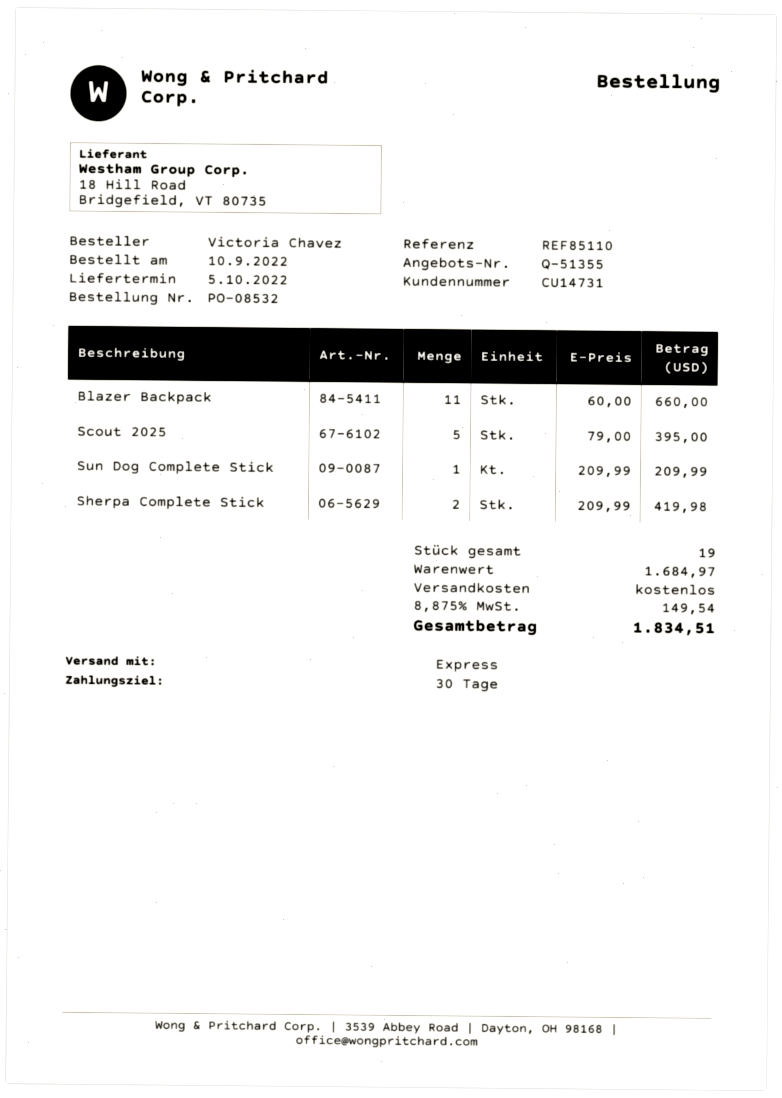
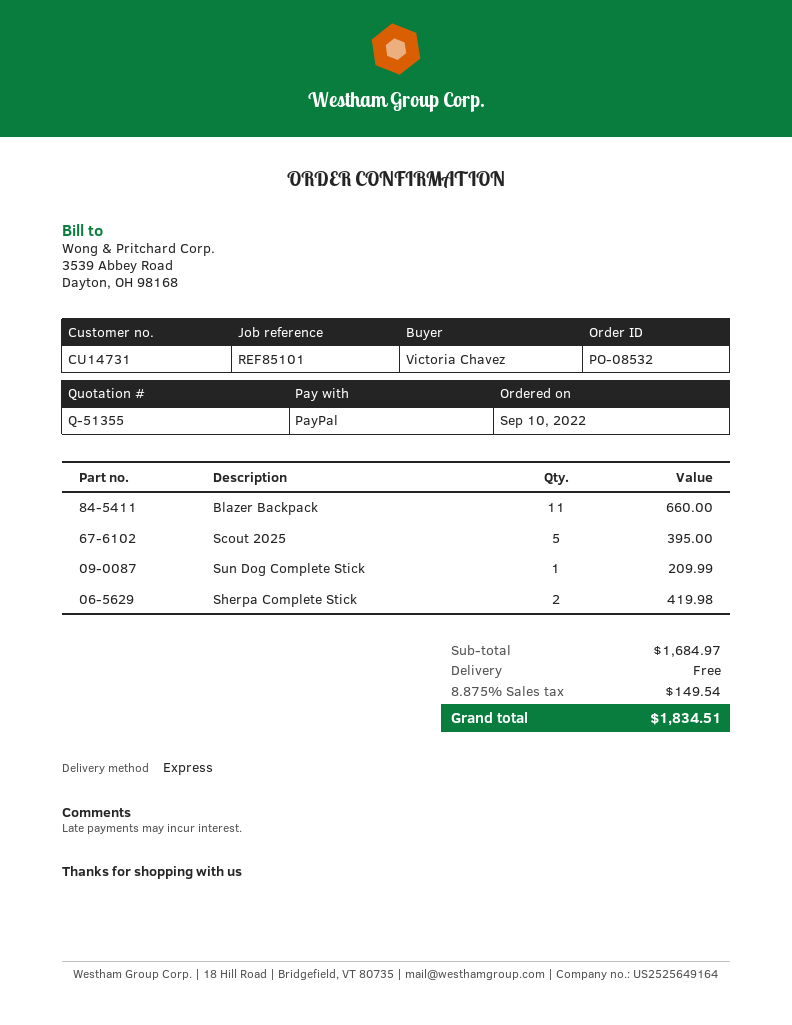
reference: REF85110 -> REF85101

